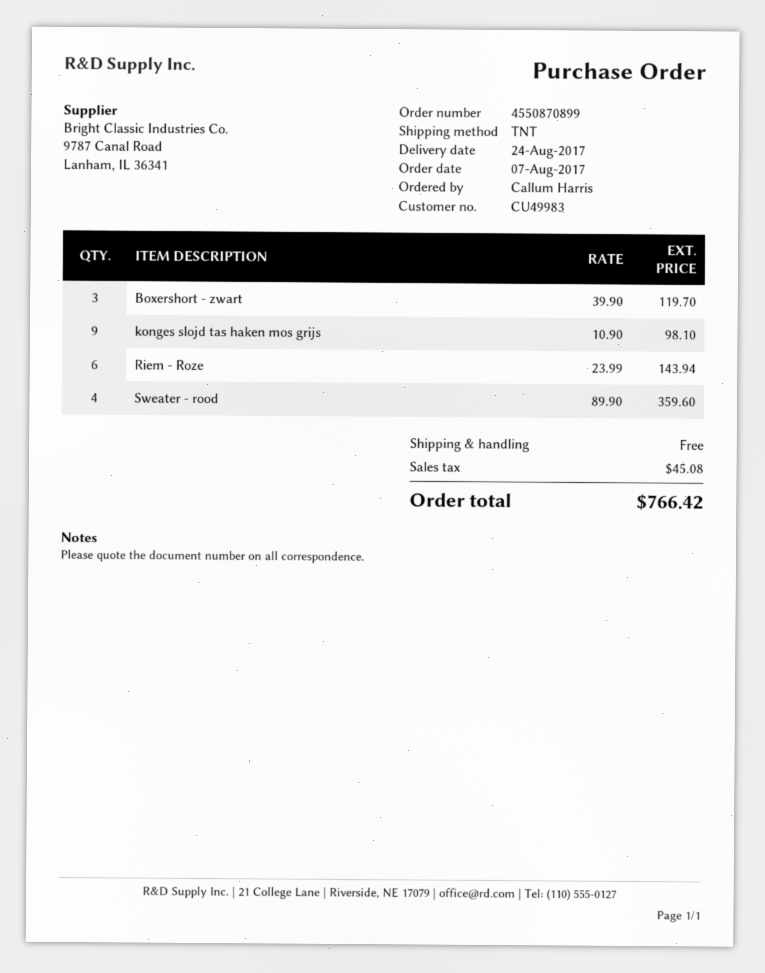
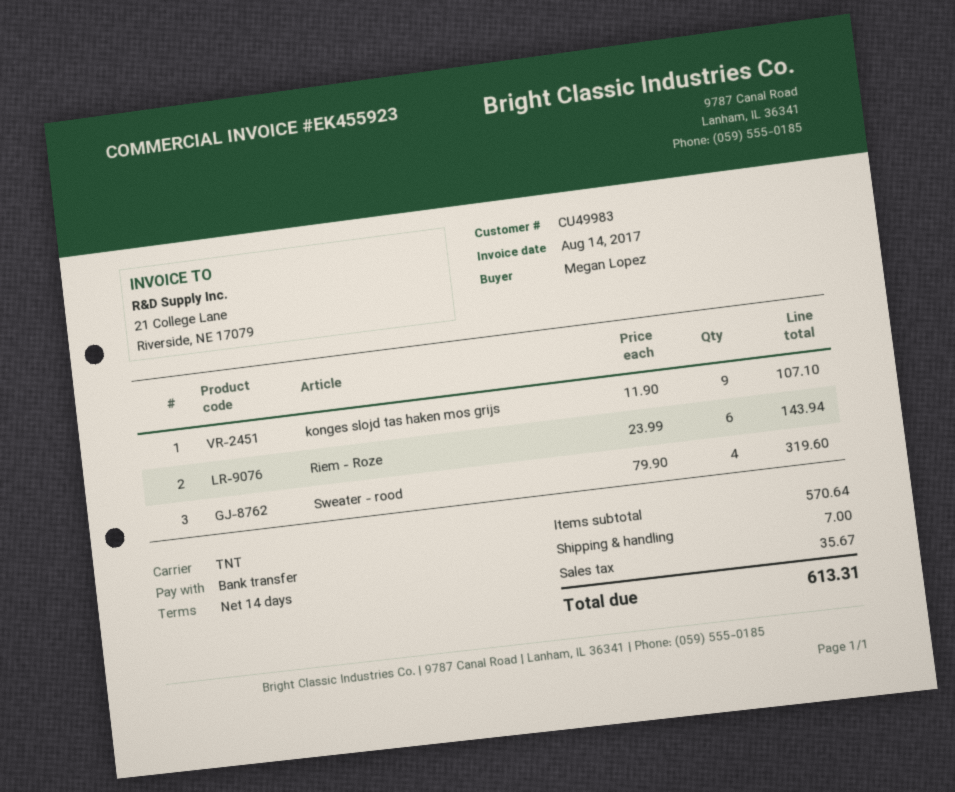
ordered by: Callum Harris -> Megan Lopez
Boxershort - zwart: 3 x 39.90 = 119.70 -> none
konges slojd tas haken mos grijs: 9 x 10.90 = 98.10 -> 9 x 11.90 = 107.10
Sweater - rood: 4 x 89.90 = 359.60 -> 4 x 79.90 = 319.60
shipping: 0.00 -> 7.00
tax: 45.08 -> 35.67
total: 766.42 -> 613.31

